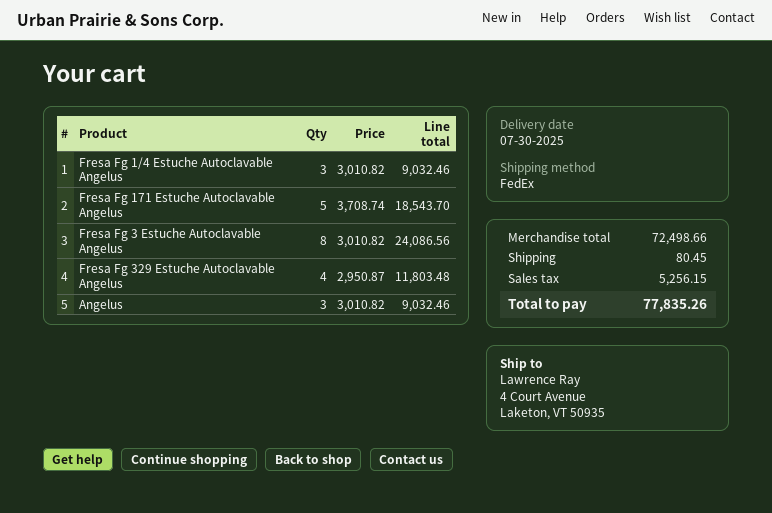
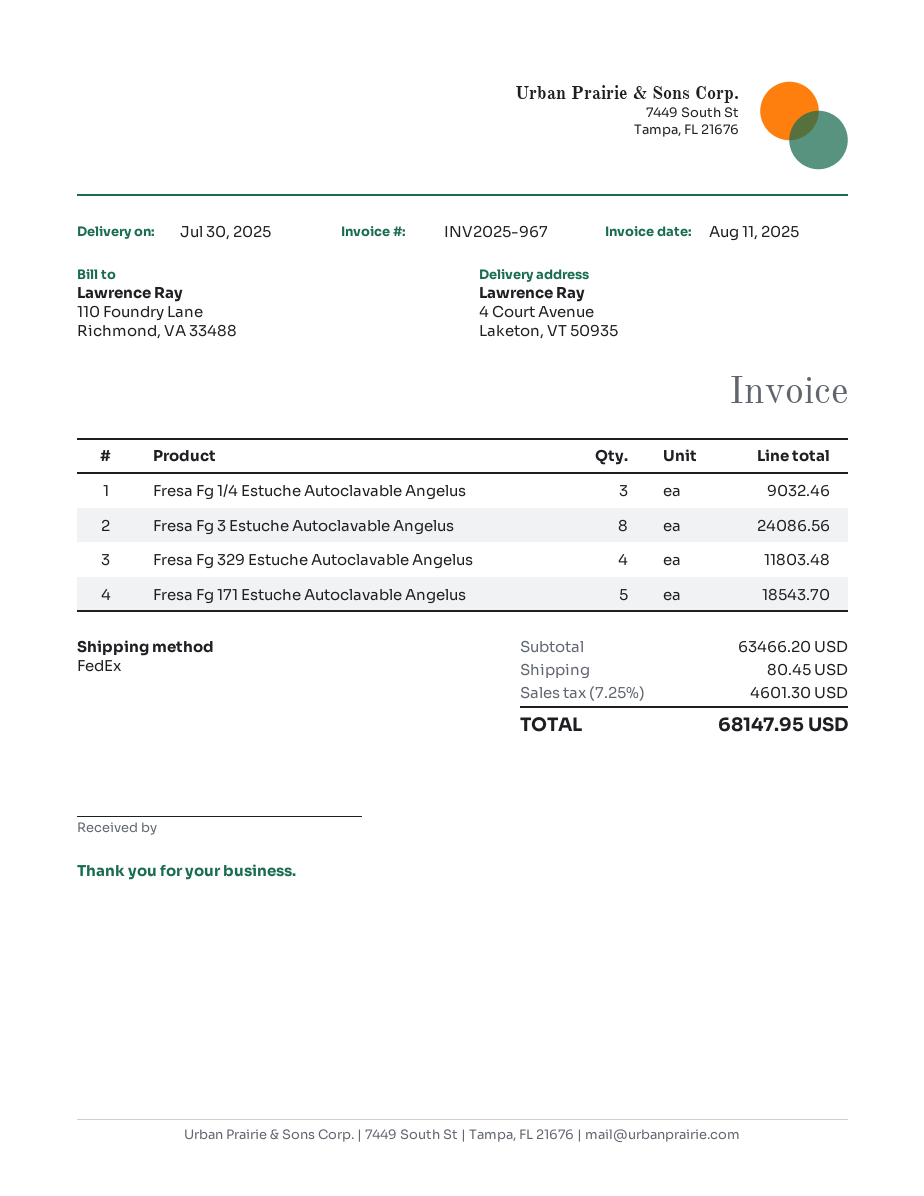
Angelus: 3 for 9032.46 -> none
subtotal: 72498.66 -> 63466.20
tax: 5256.15 -> 4601.30
total: 77835.26 -> 68147.95

